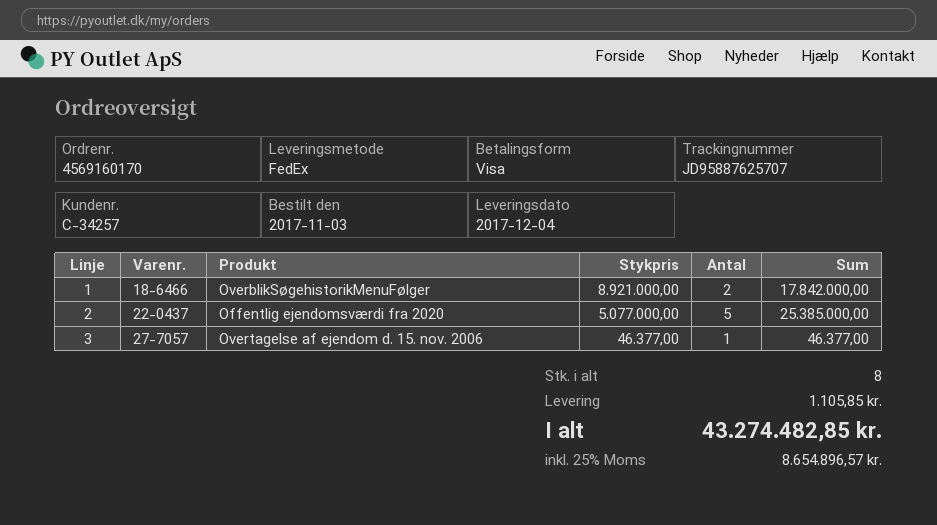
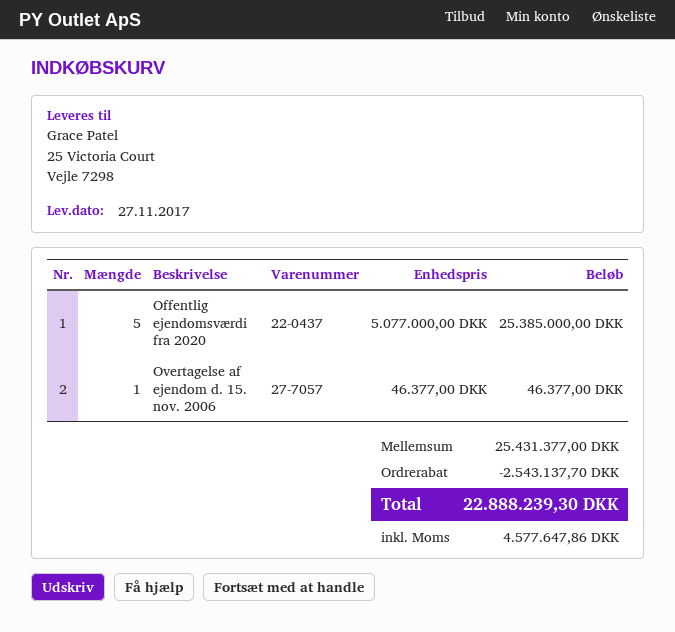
delivery date: 2017-12-04 -> 2017-11-27
OverblikSøgehistorikMenuFølger: 2 x 8921000.00 = 17842000.00 -> none
discount: none -> 2543137.70
shipping: 1105.85 -> none
tax: 8654896.57 -> 4577647.86
total: 43274482.85 -> 22888239.30

